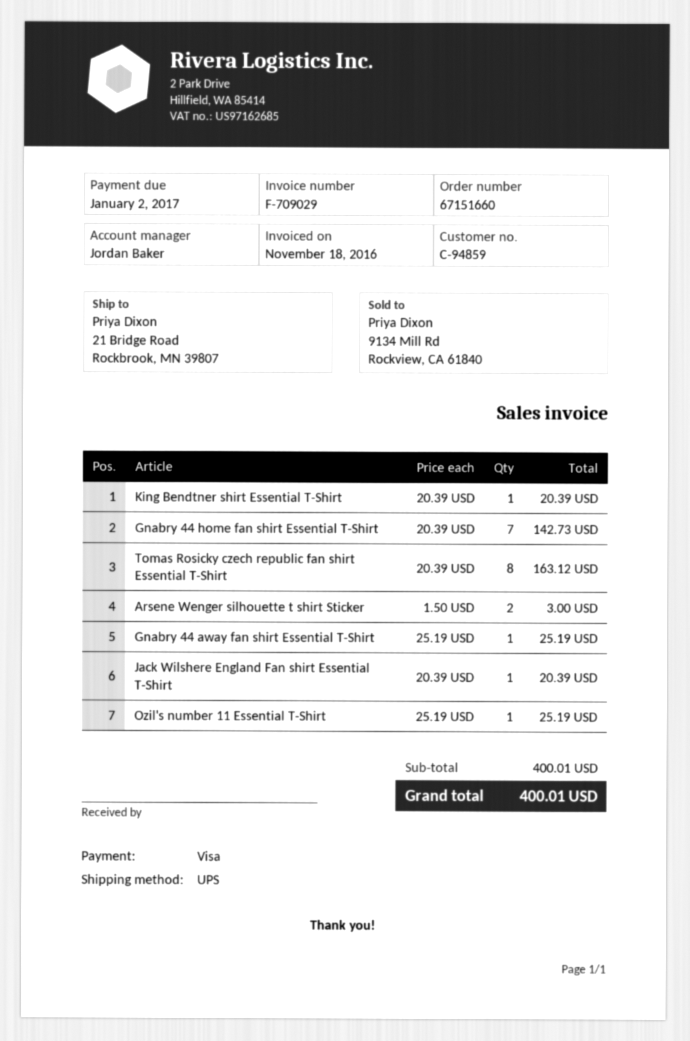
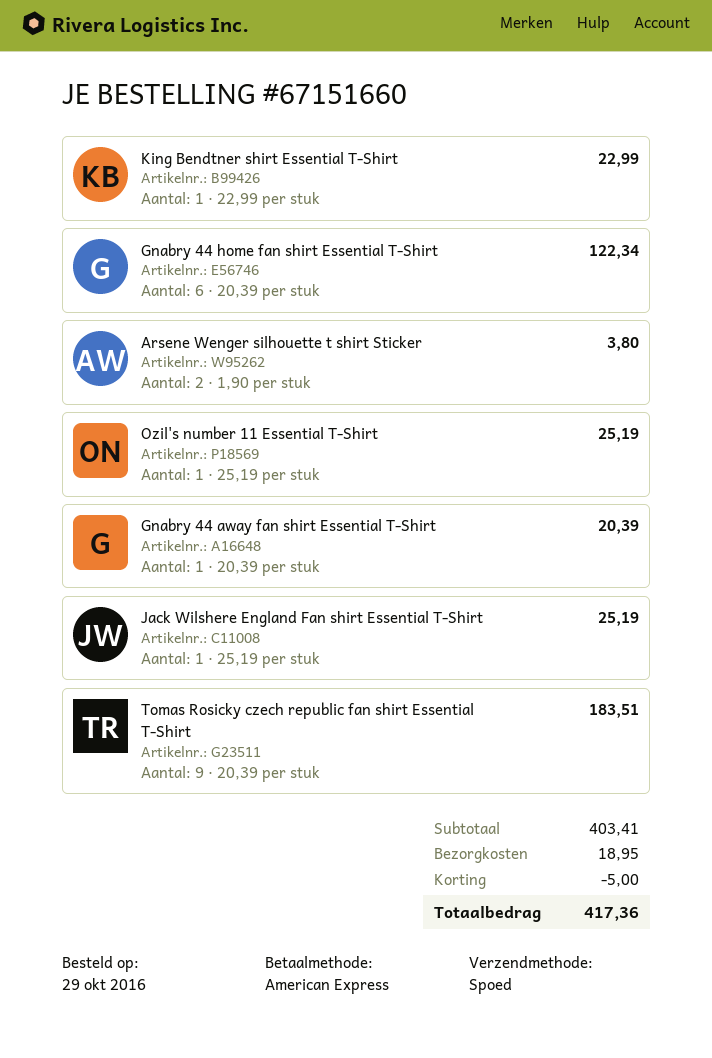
payment method: Visa -> American Express
shipping method: UPS -> express
King Bendtner shirt Essential T-Shirt: 1 x 20.39 = 20.39 -> 1 x 22.99 = 22.99
Gnabry 44 home fan shirt Essential T-Shirt: 7 x 20.39 = 142.73 -> 6 x 20.39 = 122.34
Tomas Rosicky czech republic fan shirt Essential T-Shirt: 8 x 20.39 = 163.12 -> 9 x 20.39 = 183.51
Arsene Wenger silhouette t shirt Sticker: 2 x 1.50 = 3.00 -> 2 x 1.90 = 3.80
Gnabry 44 away fan shirt Essential T-Shirt: 1 x 25.19 = 25.19 -> 1 x 20.39 = 20.39
Jack Wilshere England Fan shirt Essential T-Shirt: 1 x 20.39 = 20.39 -> 1 x 25.19 = 25.19
subtotal: 400.01 -> 403.41
discount: none -> 5.00
shipping: none -> 18.95
total: 400.01 -> 417.36

